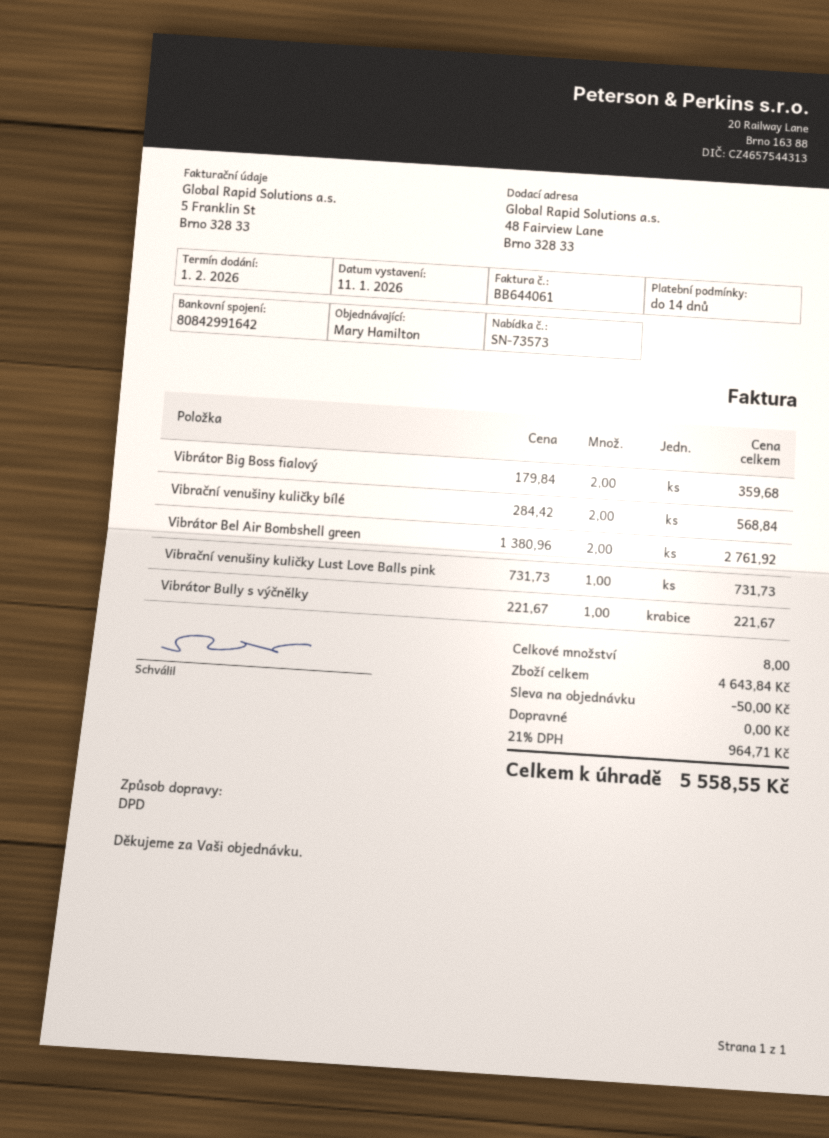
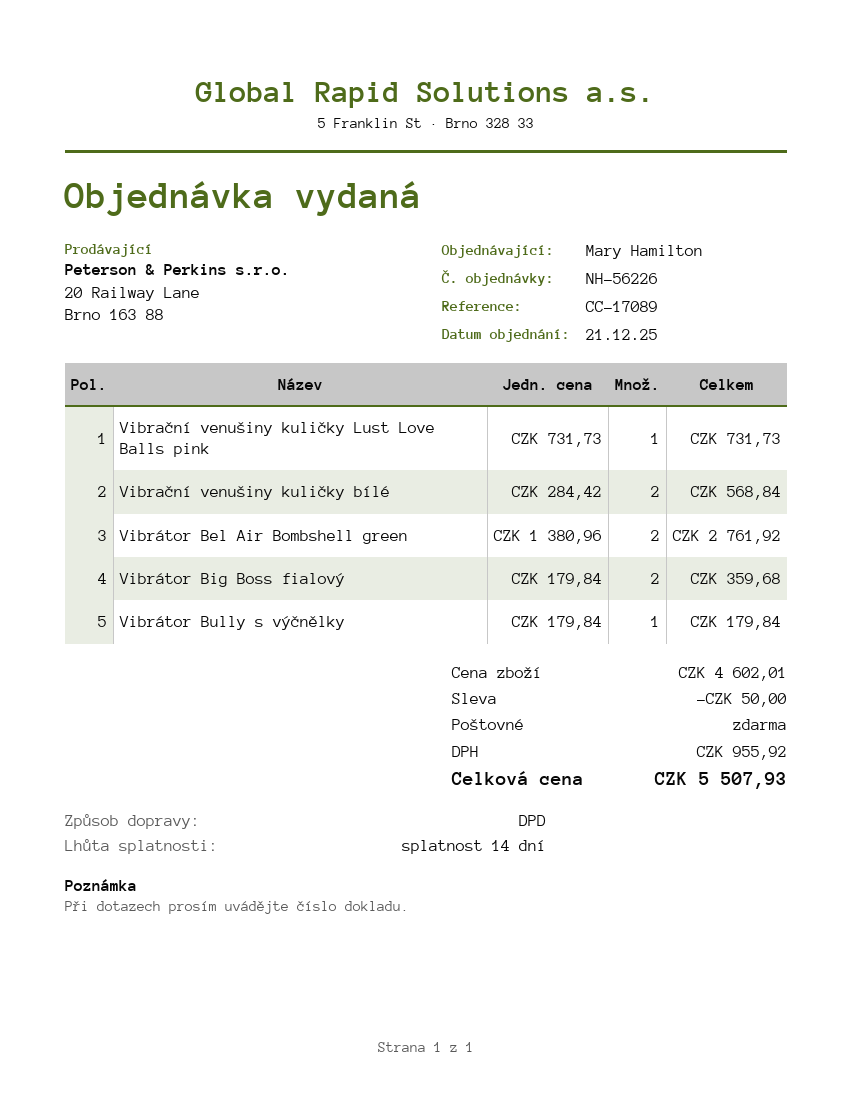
Vibrátor Bully s výčnělky: 1 x 221.67 = 221.67 -> 1 x 179.84 = 179.84
subtotal: 4643.84 -> 4602.01
tax: 964.71 -> 955.92
total: 5558.55 -> 5507.93

